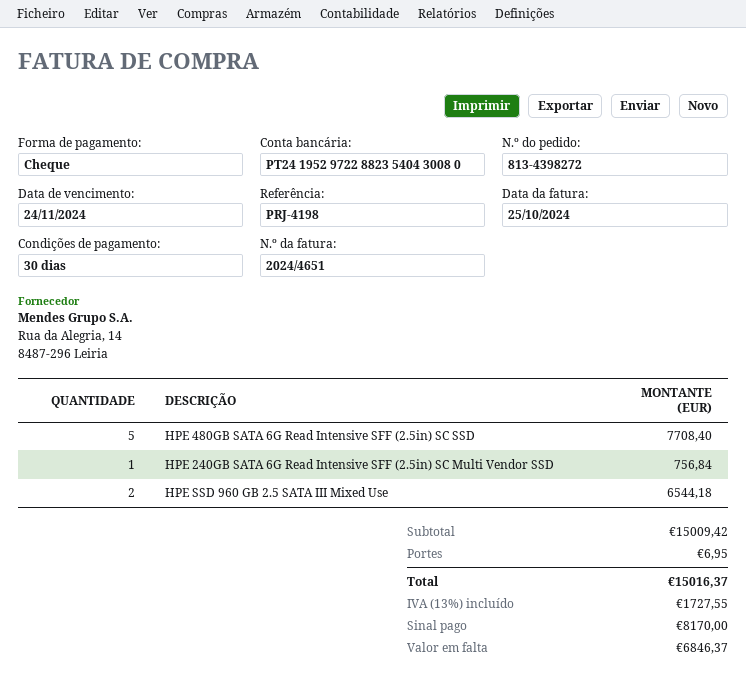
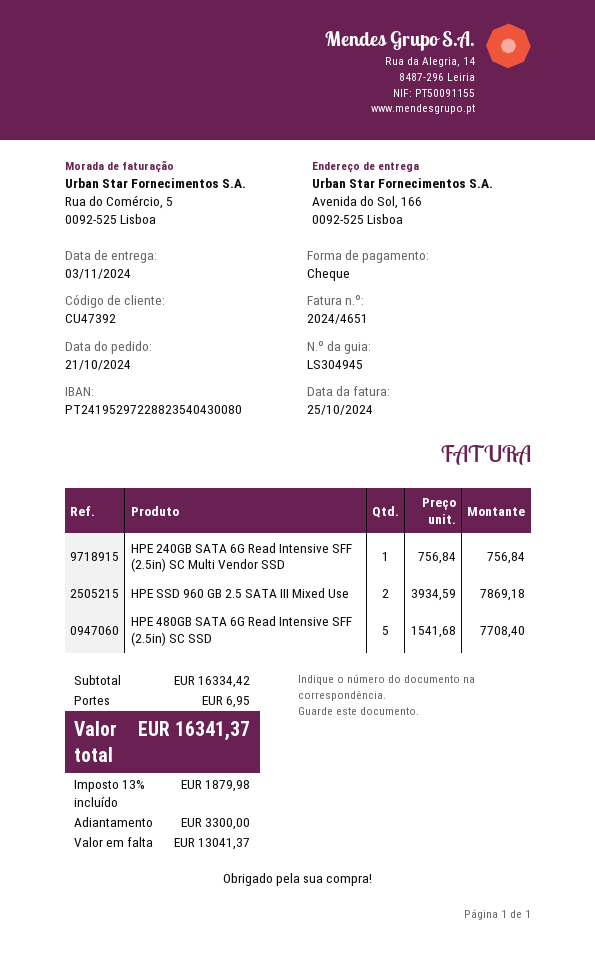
HPE SSD 960 GB 2.5 SATA III Mixed Use: 2 for 6544.18 -> 2 for 7869.18
subtotal: 15009.42 -> 16334.42
tax: 13% = 1727.55 -> 13% = 1879.98
total: 15016.37 -> 16341.37
deposit: 8170.00 -> 3300.00
balance: 6846.37 -> 13041.37

